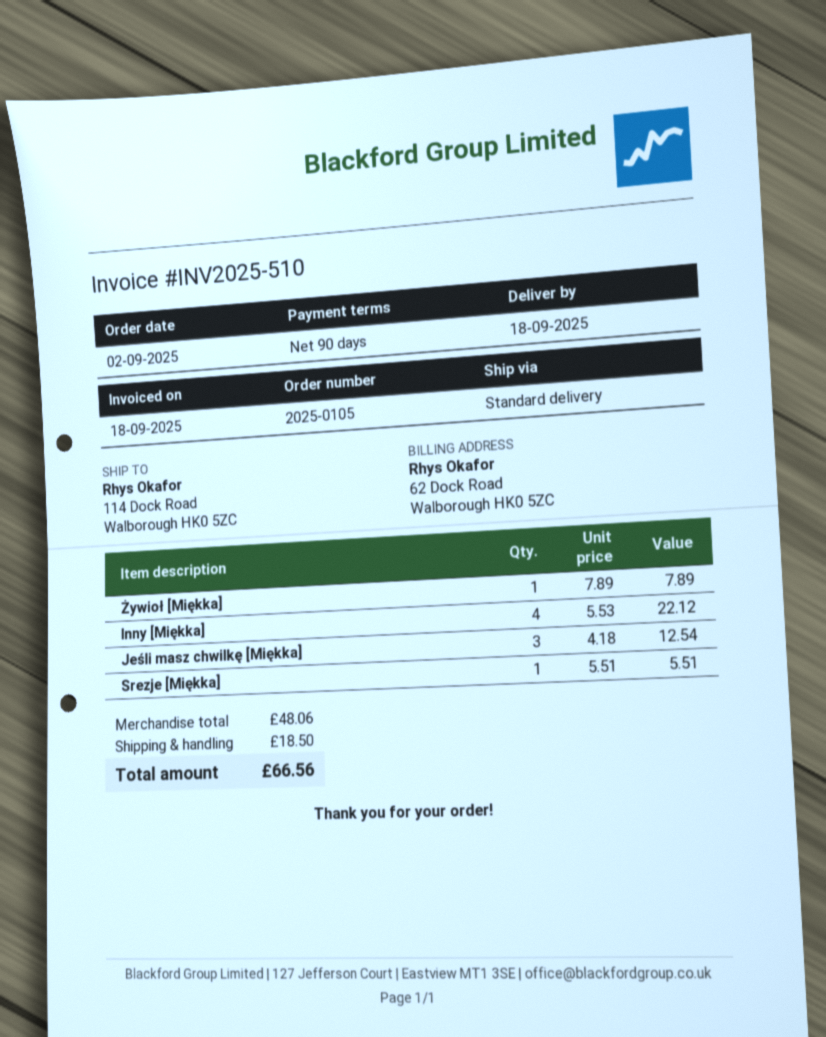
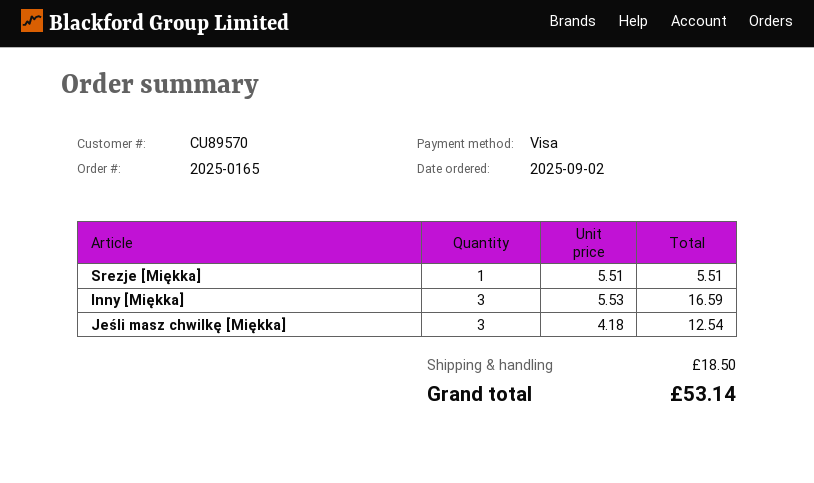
order number: 2025-0105 -> 2025-0165
Żywioł [Miękka]: 1 x 7.89 = 7.89 -> none
Inny [Miękka]: 4 x 5.53 = 22.12 -> 3 x 5.53 = 16.59
total: 66.56 -> 53.14

